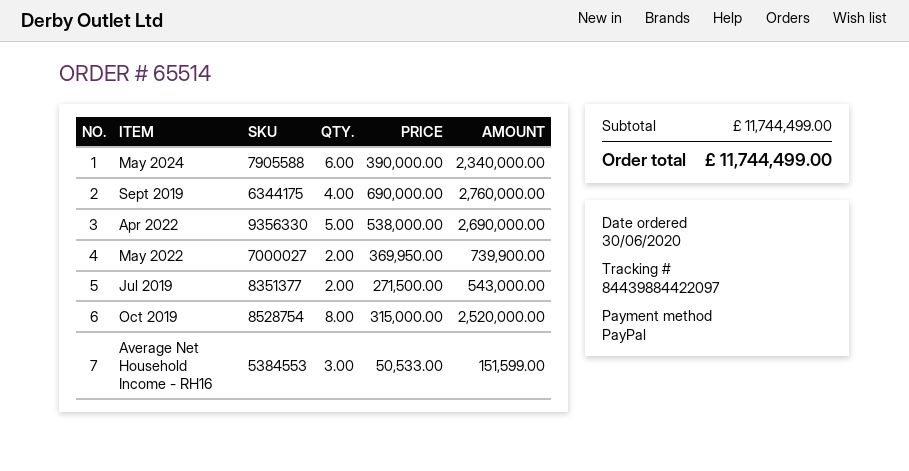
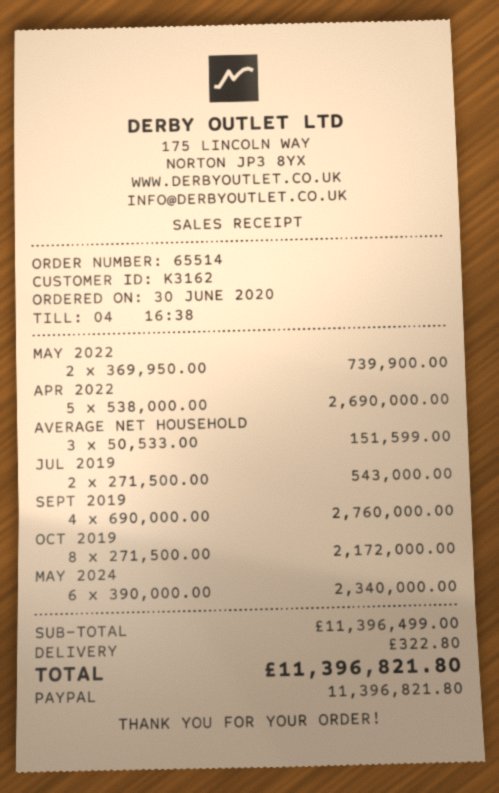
Oct 2019: 8 x 315000.00 = 2520000.00 -> 8 x 271500.00 = 2172000.00
subtotal: 11744499.00 -> 11396499.00
shipping: none -> 322.80
total: 11744499.00 -> 11396821.80

